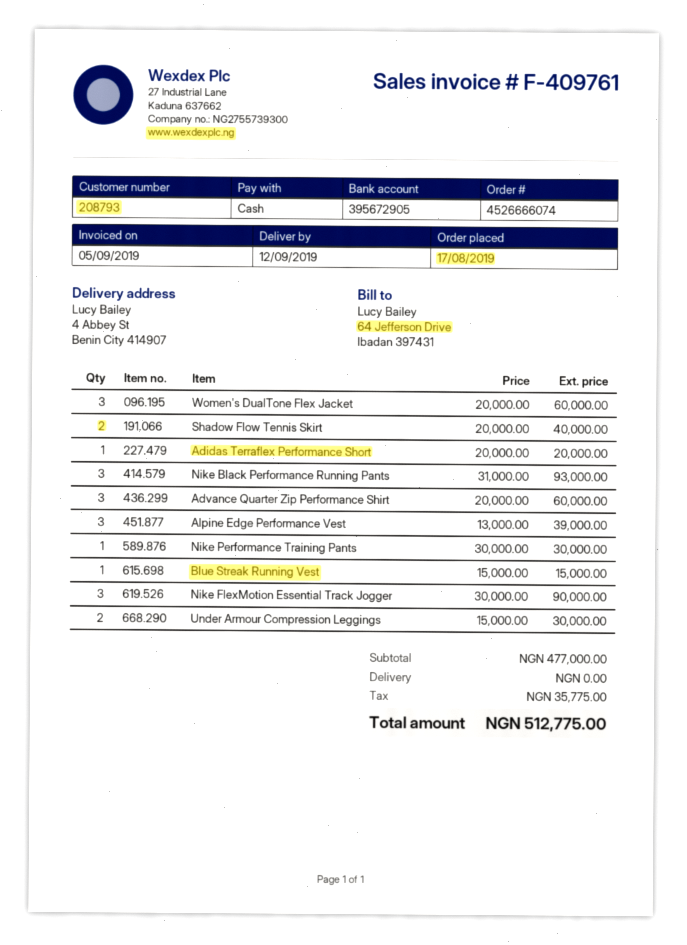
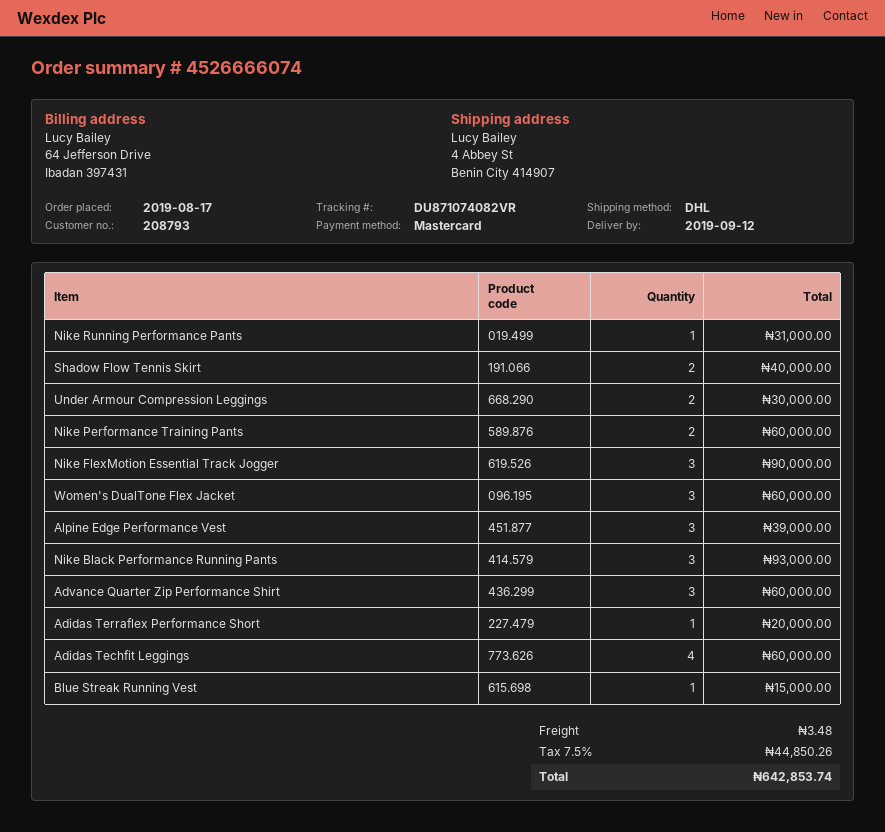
payment method: cash -> Mastercard
Nike Performance Training Pants: 1 for 30000.00 -> 2 for 60000.00
Nike Running Performance Pants: none -> 1 for 31000.00
Adidas Techfit Leggings: none -> 4 for 60000.00
shipping: 0.00 -> 3.48
tax: 35775.00 -> 44850.26
total: 512775.00 -> 642853.74

